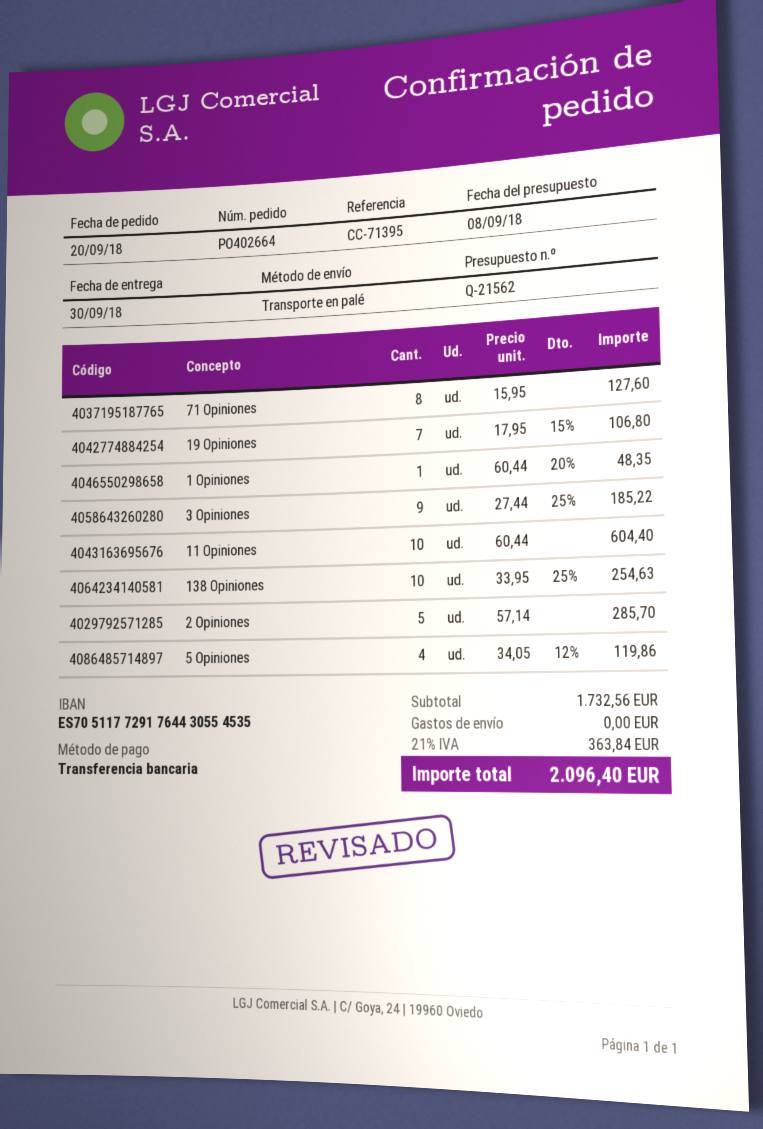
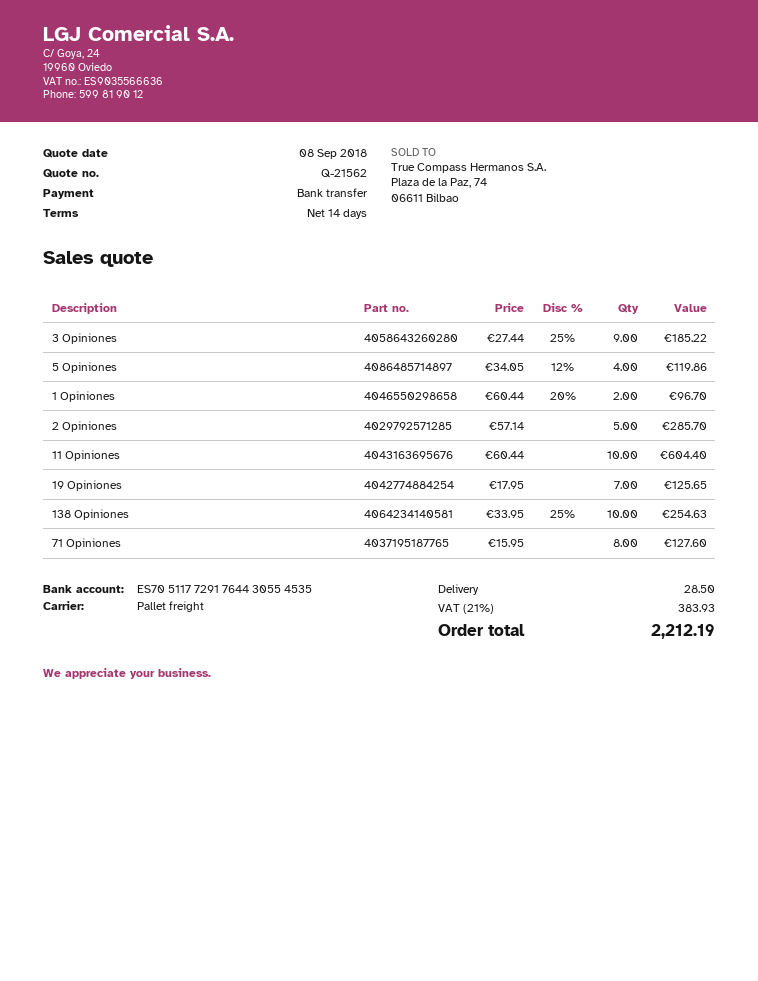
19 Opiniones: 7 x 17.95 - 15% = 106.80 -> 7 x 17.95 = 125.65
1 Opiniones: 1 x 60.44 - 20% = 48.35 -> 2 x 60.44 - 20% = 96.70
shipping: 0.00 -> 28.50
tax: 21% = 363.84 -> 21% = 383.93
total: 2096.40 -> 2212.19

